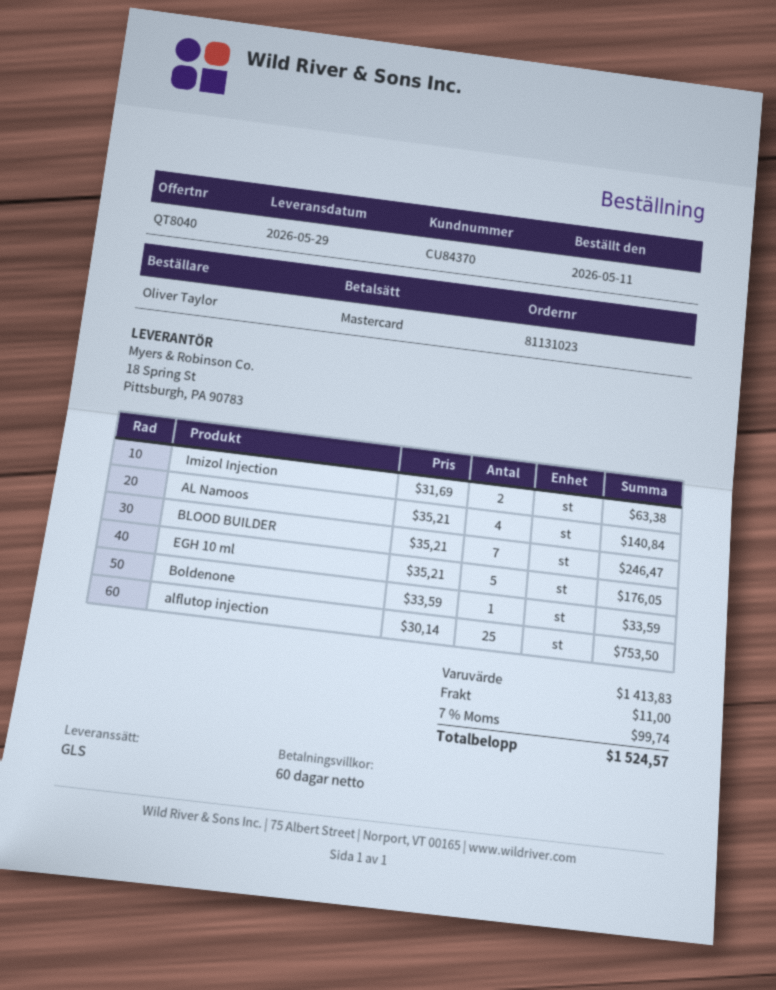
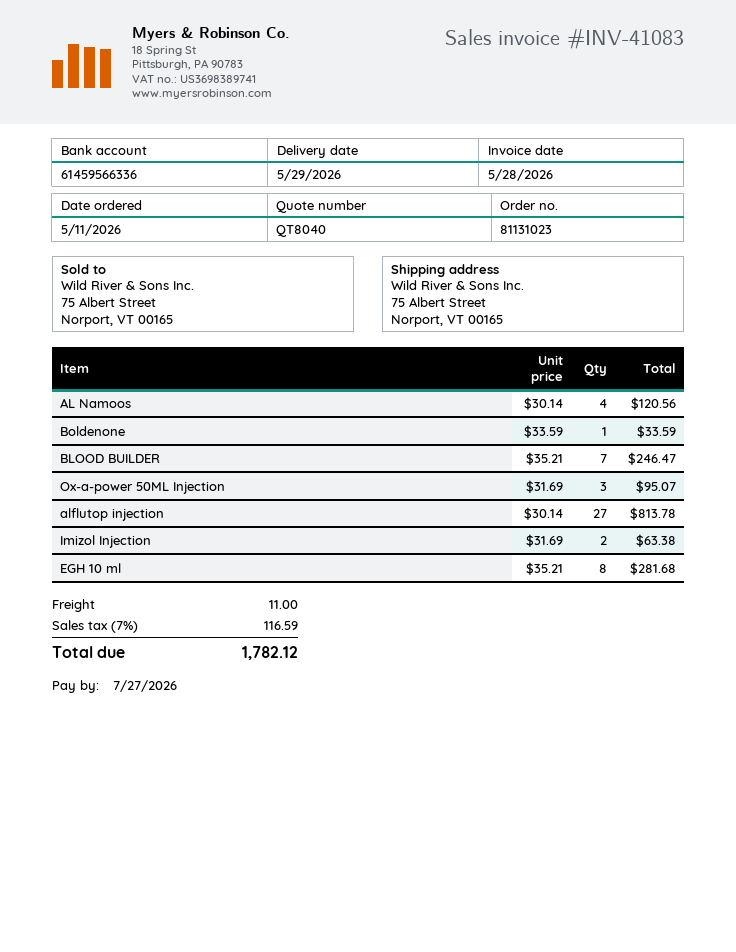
AL Namoos: 4 x 35.21 = 140.84 -> 4 x 30.14 = 120.56
EGH 10 ml: 5 x 35.21 = 176.05 -> 8 x 35.21 = 281.68
alflutop injection: 25 x 30.14 = 753.50 -> 27 x 30.14 = 813.78
Ox-a-power 50ML Injection: none -> 3 x 31.69 = 95.07
tax: 7% = 99.74 -> 7% = 116.59
total: 1524.57 -> 1782.12

